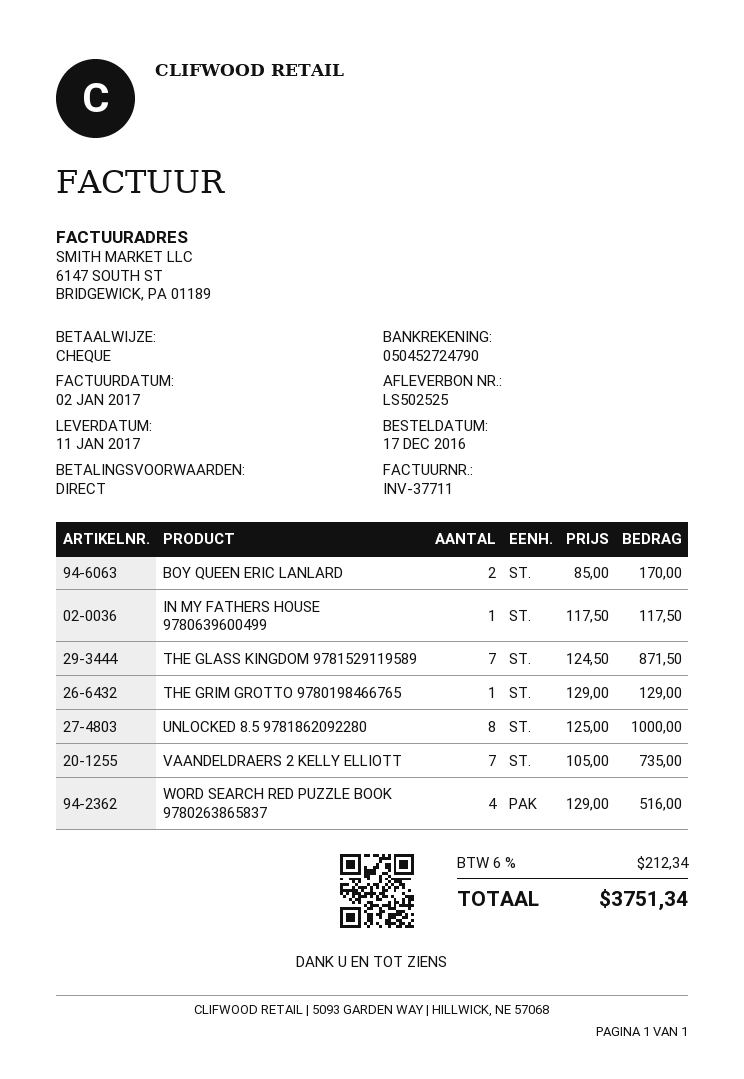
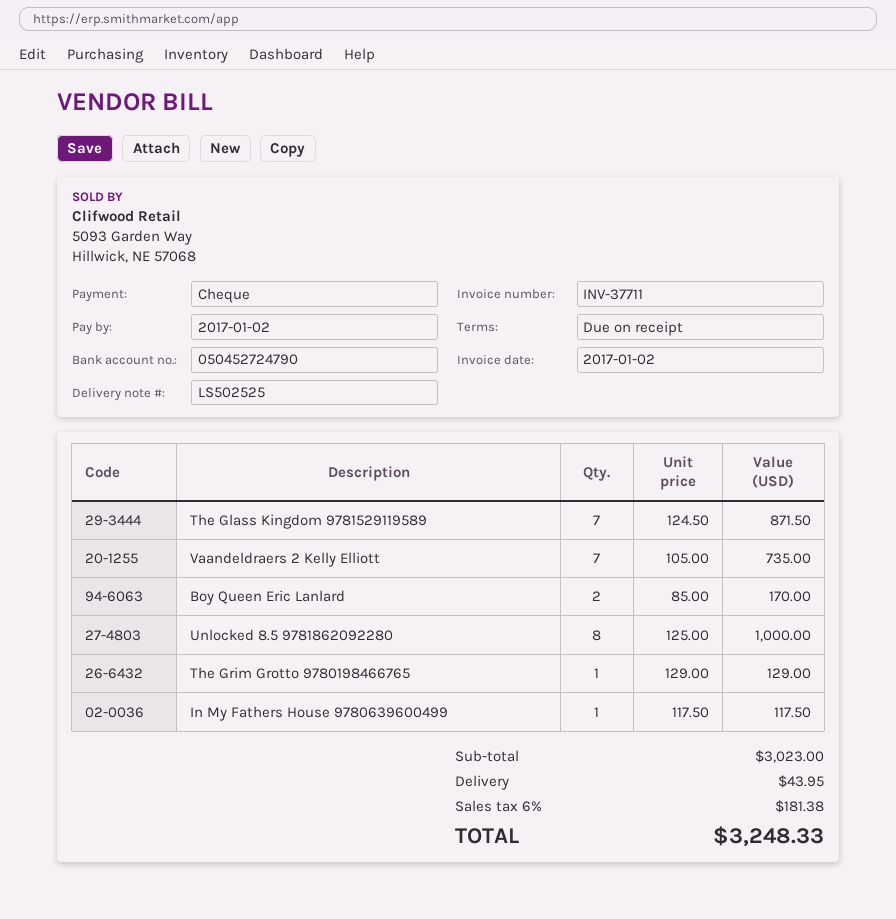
WORD SEARCH RED PUZZLE BOOK 9780263865837: 4 x 129.00 = 516.00 -> none
shipping: none -> 43.95
tax: 6% = 212.34 -> 6% = 181.38
total: 3751.34 -> 3248.33

